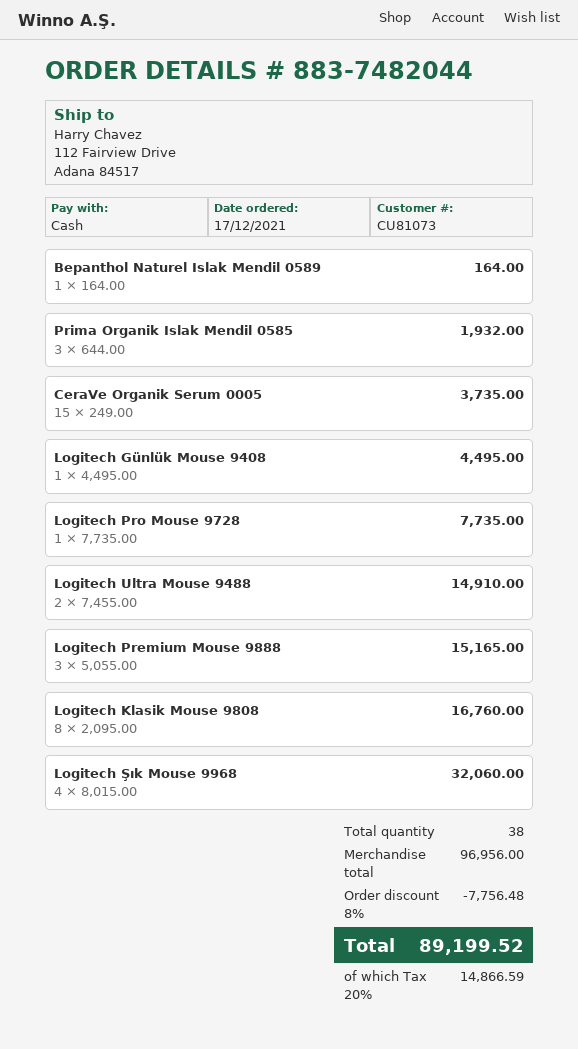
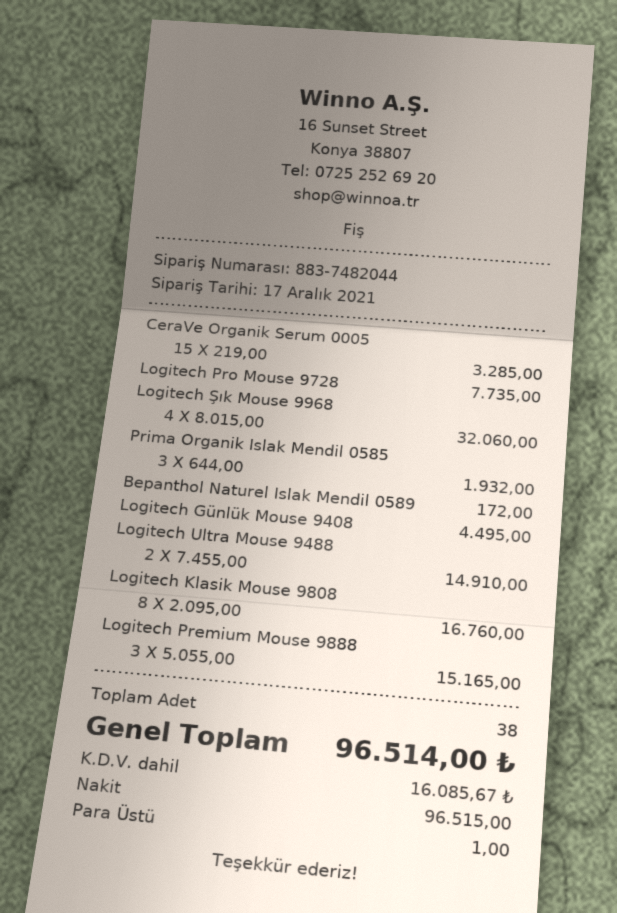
Bepanthol Naturel Islak Mendil 0589: 1 x 164.00 = 164.00 -> 1 x 172.00 = 172.00
CeraVe Organik Serum 0005: 15 x 249.00 = 3735.00 -> 15 x 219.00 = 3285.00
discount: 8% = 7756.48 -> none
tax: 14866.59 -> 16085.67
total: 89199.52 -> 96514.00

